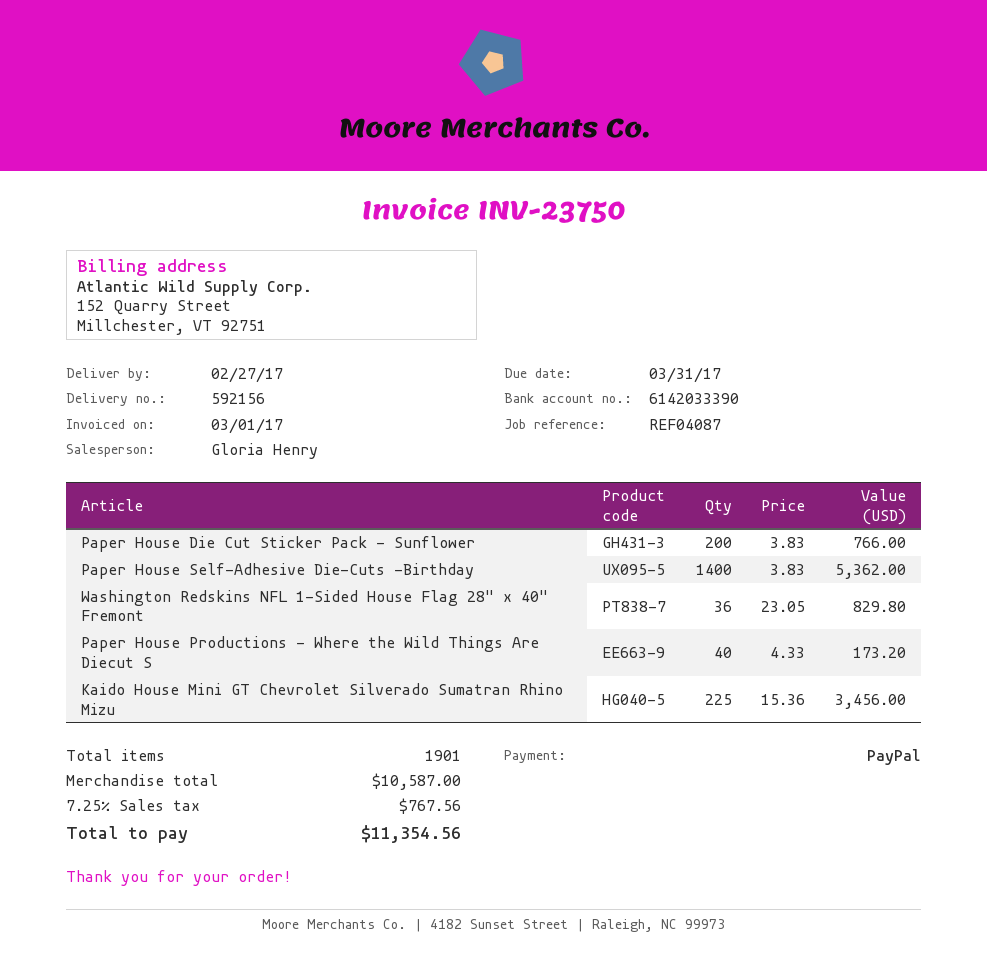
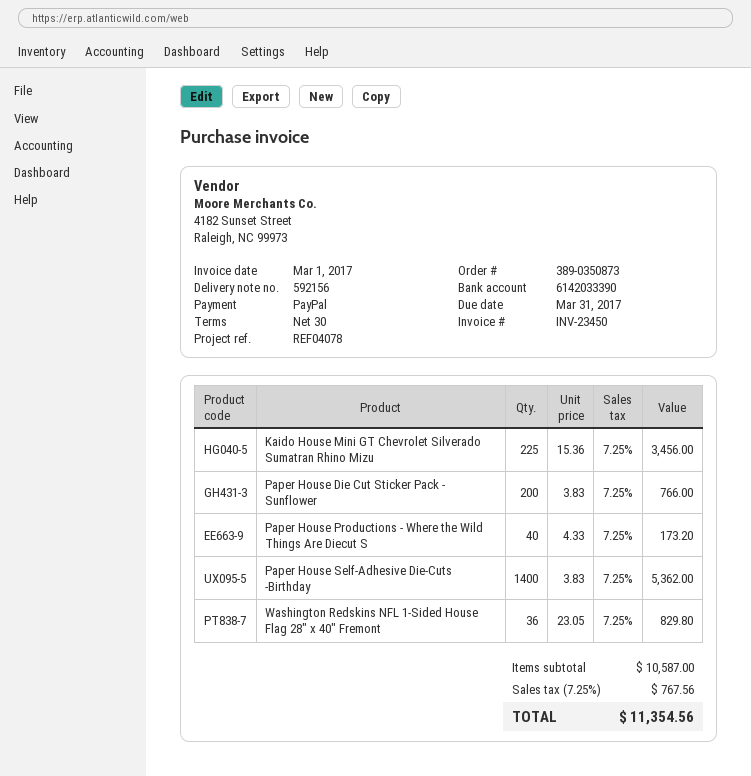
invoice number: INV-23750 -> INV-23450
reference: REF04087 -> REF04078

